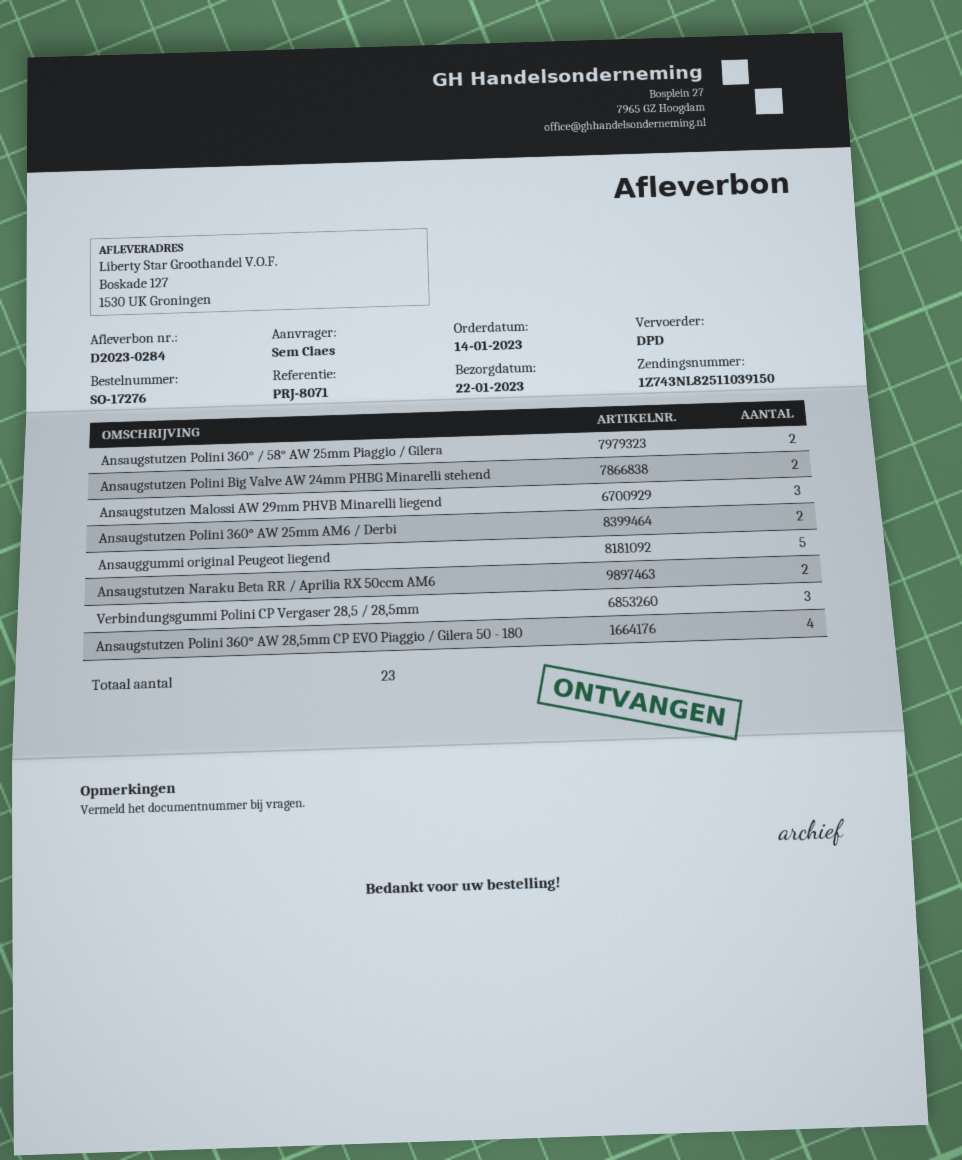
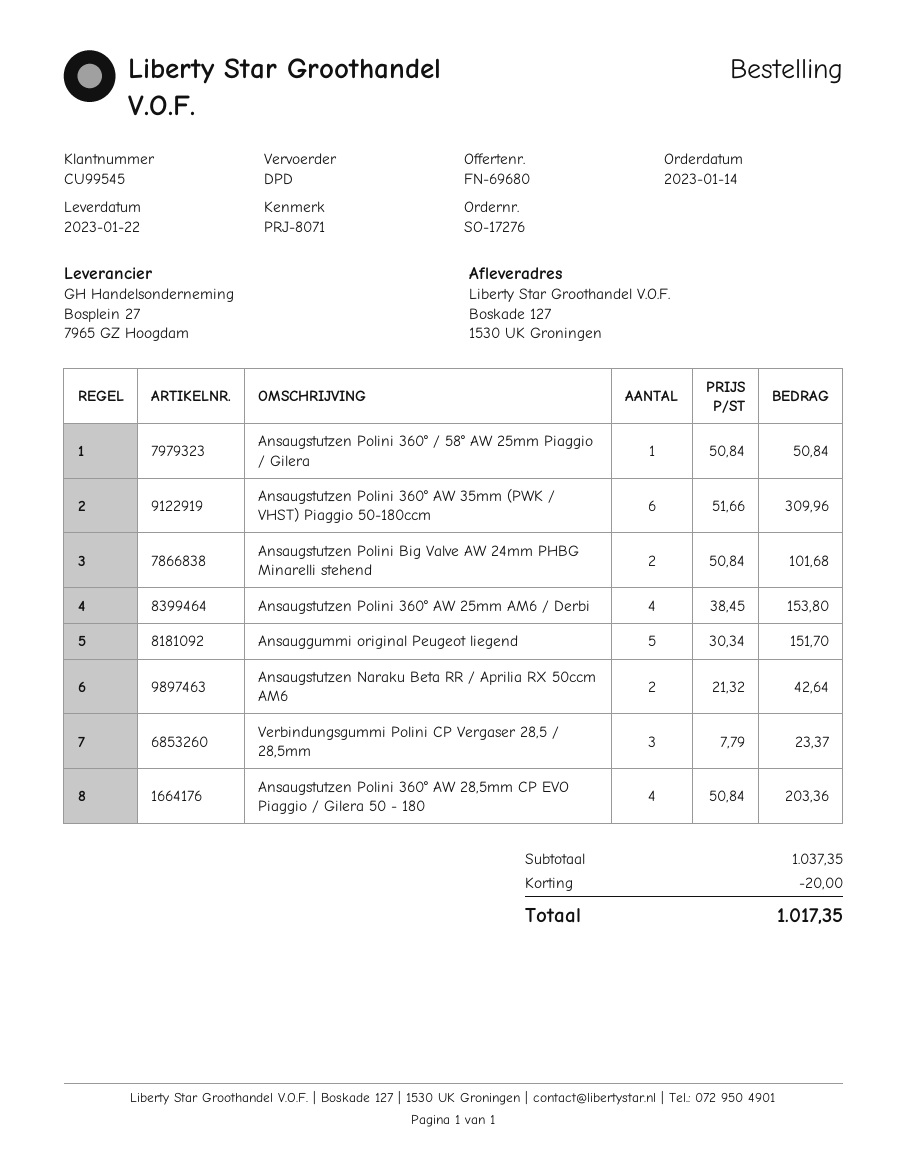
Ansaugstutzen Polini 360° / 58° AW 25mm Piaggio / Gilera: 2 -> 1
Ansaugstutzen Malossi AW 29mm PHVB Minarelli liegend: 3 -> none
Ansaugstutzen Polini 360° AW 25mm AM6 / Derbi: 2 -> 4
Ansaugstutzen Polini 360° AW 35mm (PWK / VHST) Piaggio 50-180ccm: none -> 6

